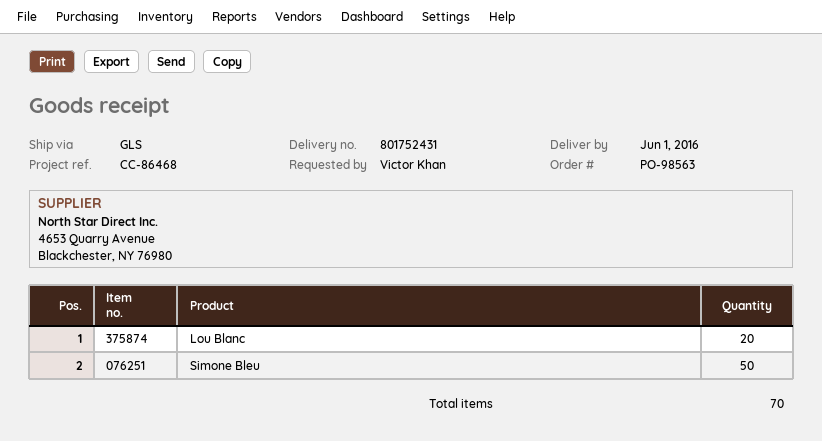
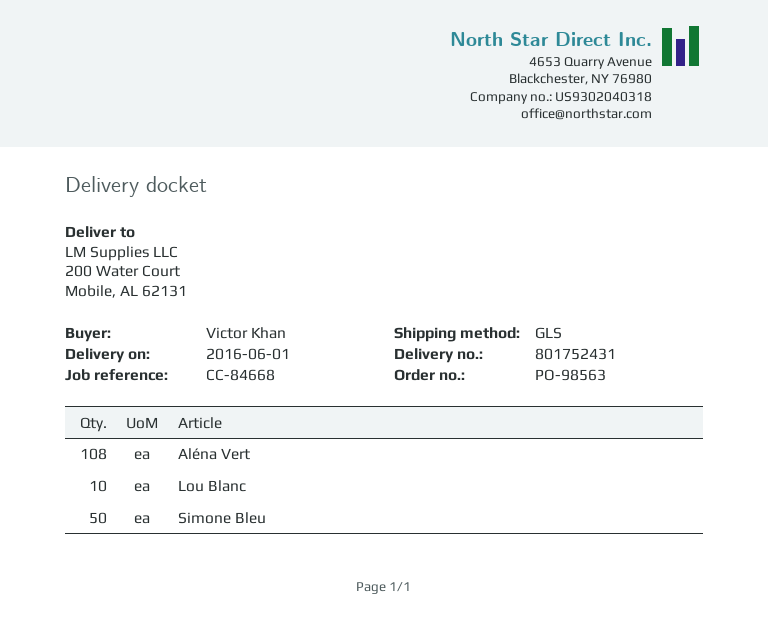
reference: CC-86468 -> CC-84668
Lou Blanc: 20 -> 10
Aléna Vert: none -> 108

